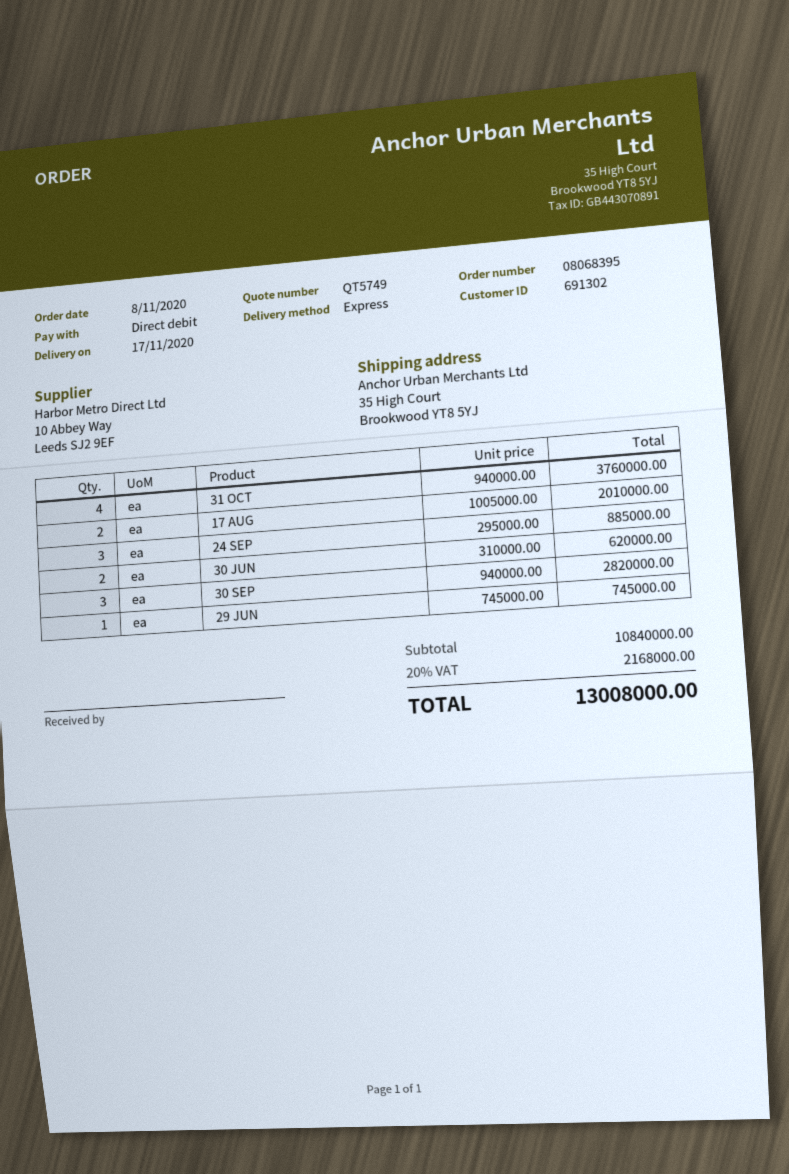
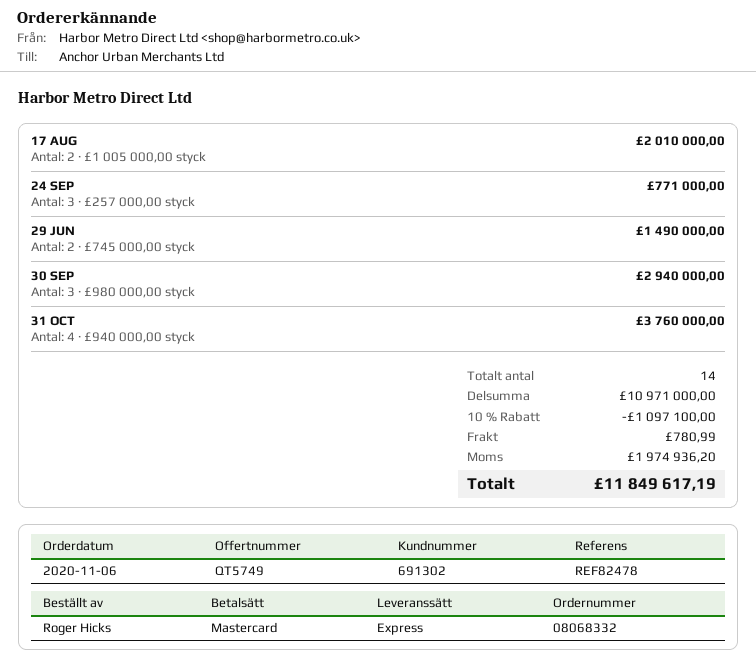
order number: 08068395 -> 08068332
order date: 2020-11-08 -> 2020-11-06
payment method: direct debit -> Mastercard
24 SEP: 3 x 295000.00 = 885000.00 -> 3 x 257000.00 = 771000.00
30 JUN: 2 x 310000.00 = 620000.00 -> none
30 SEP: 3 x 940000.00 = 2820000.00 -> 3 x 980000.00 = 2940000.00
29 JUN: 1 x 745000.00 = 745000.00 -> 2 x 745000.00 = 1490000.00
subtotal: 10840000.00 -> 10971000.00
discount: none -> 10% = 1097100.00
shipping: none -> 780.99
tax: 2168000.00 -> 1974936.20
total: 13008000.00 -> 11849617.19

